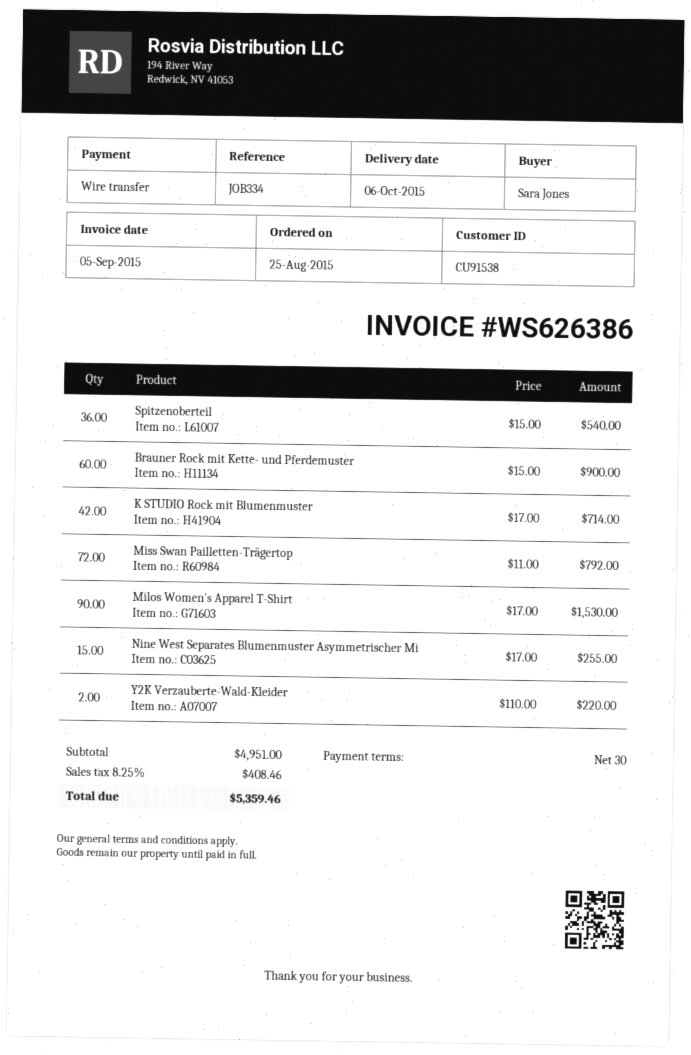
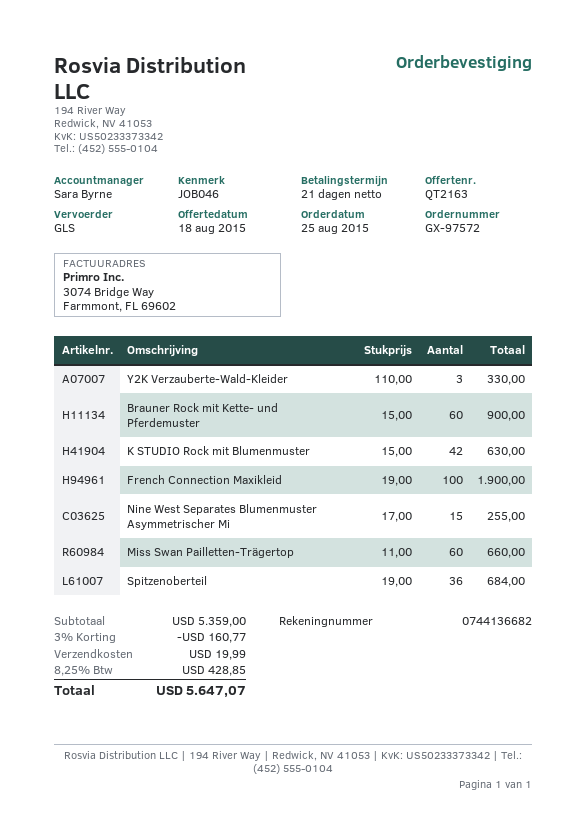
payment terms: 30 days -> 21 days
reference: JOB334 -> JOB046
Spitzenoberteil: 36 x 15.00 = 540.00 -> 36 x 19.00 = 684.00
K STUDIO Rock mit Blumenmuster: 42 x 17.00 = 714.00 -> 42 x 15.00 = 630.00
Miss Swan Pailletten-Trägertop: 72 x 11.00 = 792.00 -> 60 x 11.00 = 660.00
Milos Women's Apparel T-Shirt: 90 x 17.00 = 1530.00 -> none
Y2K Verzauberte-Wald-Kleider: 2 x 110.00 = 220.00 -> 3 x 110.00 = 330.00
French Connection Maxikleid: none -> 100 x 19.00 = 1900.00
subtotal: 4951.00 -> 5359.00
discount: none -> 3% = 160.77
shipping: none -> 19.99
tax: 8.25% = 408.46 -> 8.25% = 428.85
total: 5359.46 -> 5647.07

